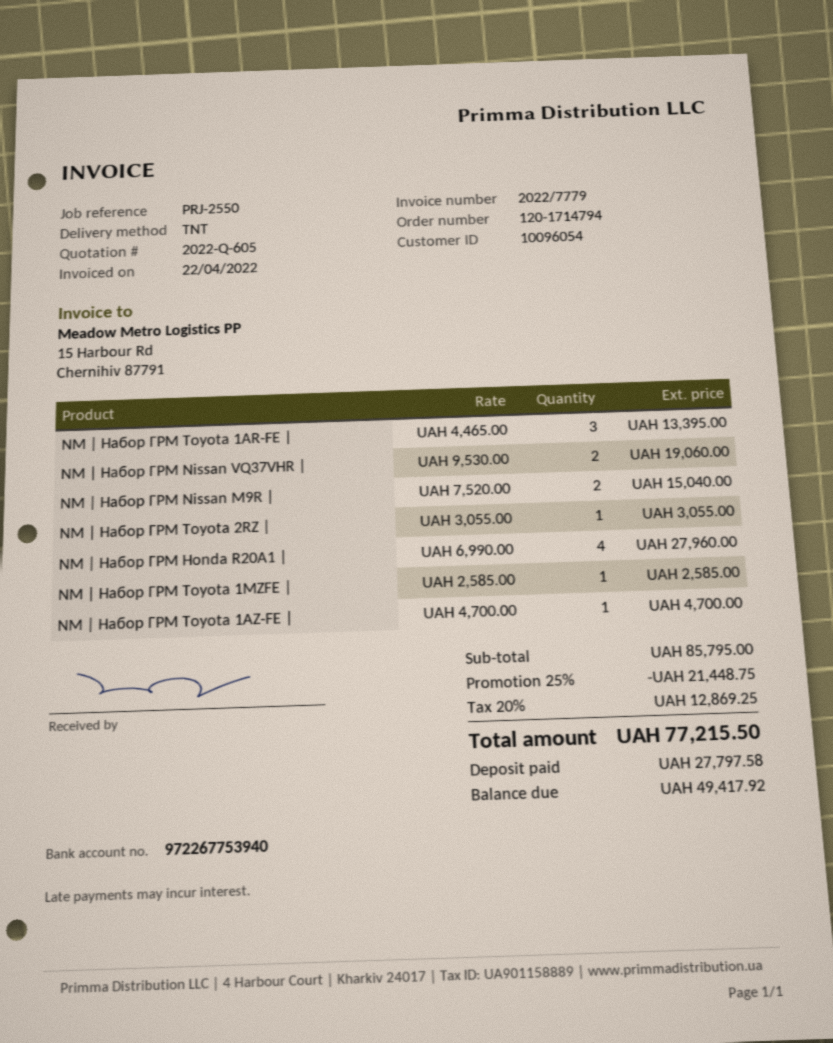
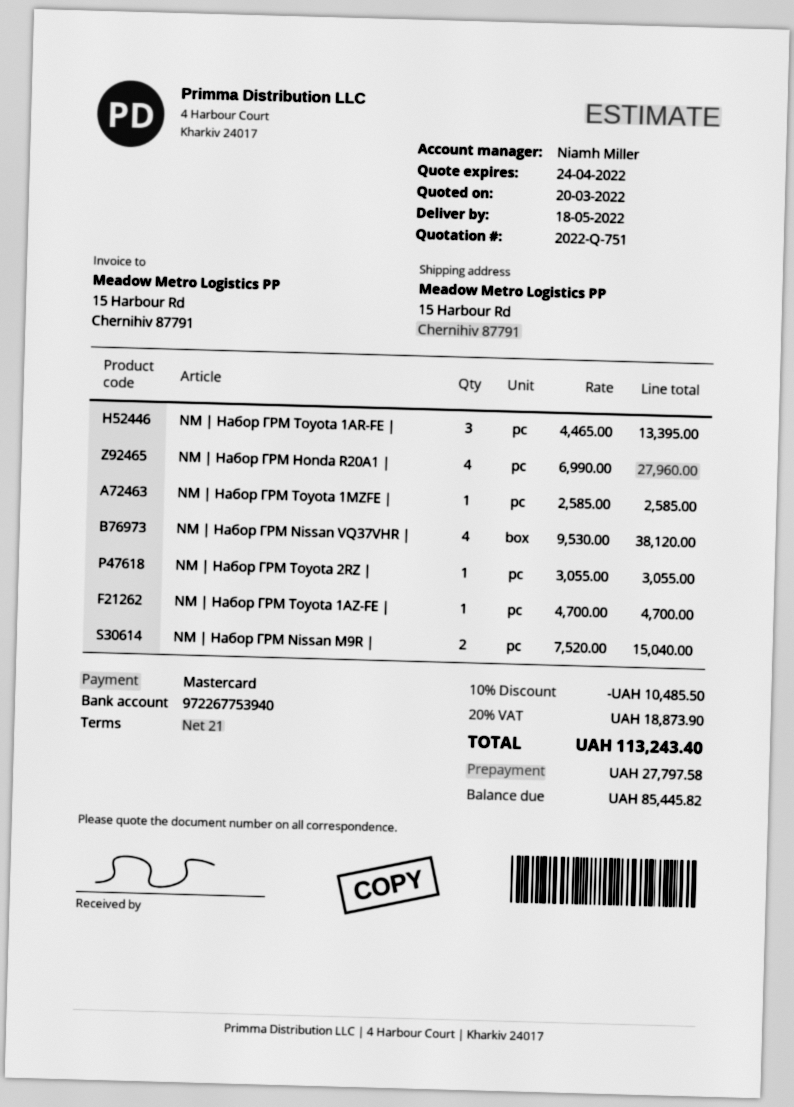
quote number: 2022-Q-605 -> 2022-Q-751
NM | Набор ГРМ Nissan VQ37VHR |: 2 x 9530.00 = 19060.00 -> 4 x 9530.00 = 38120.00
discount: 25% = 21448.75 -> 10% = 10485.50
tax: 20% = 12869.25 -> 20% = 18873.90
total: 77215.50 -> 113243.40
balance: 49417.92 -> 85445.82

